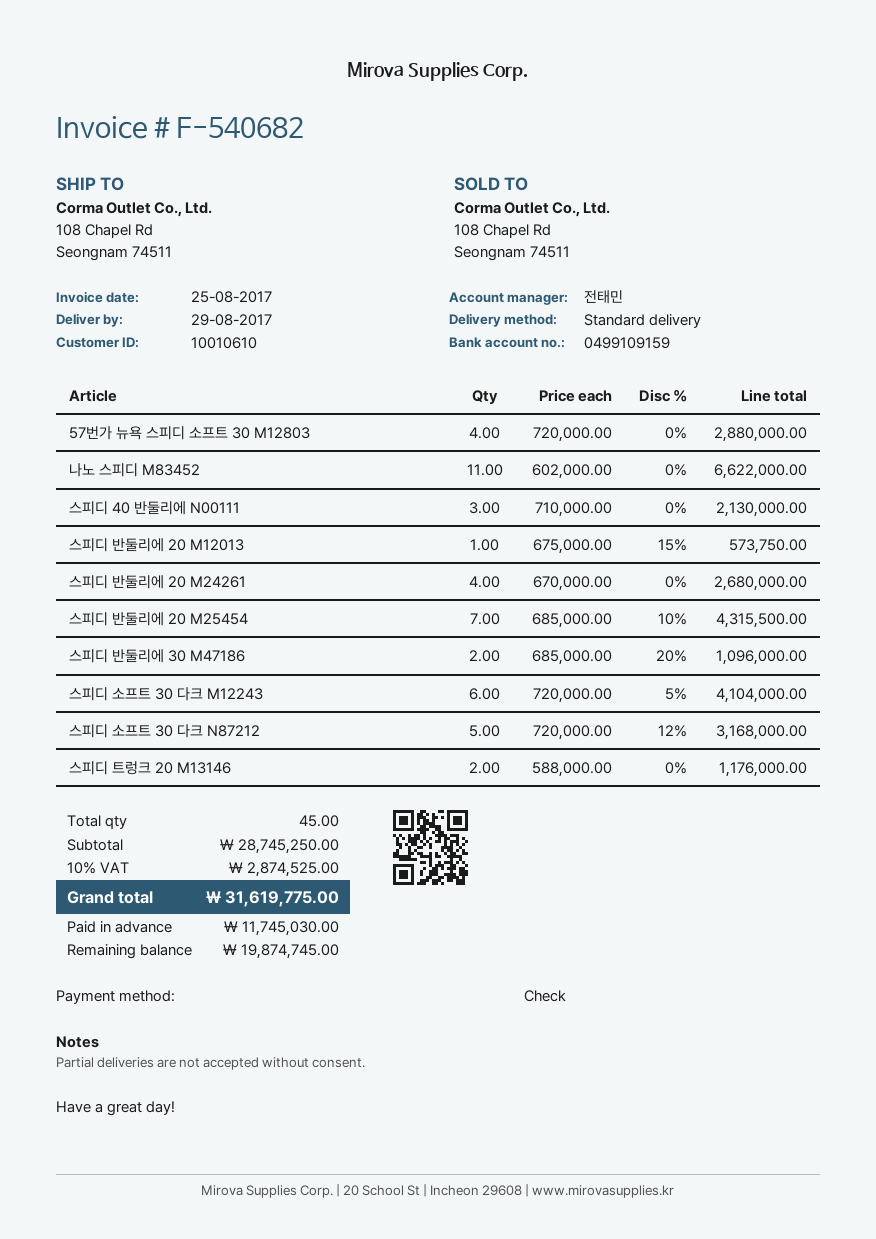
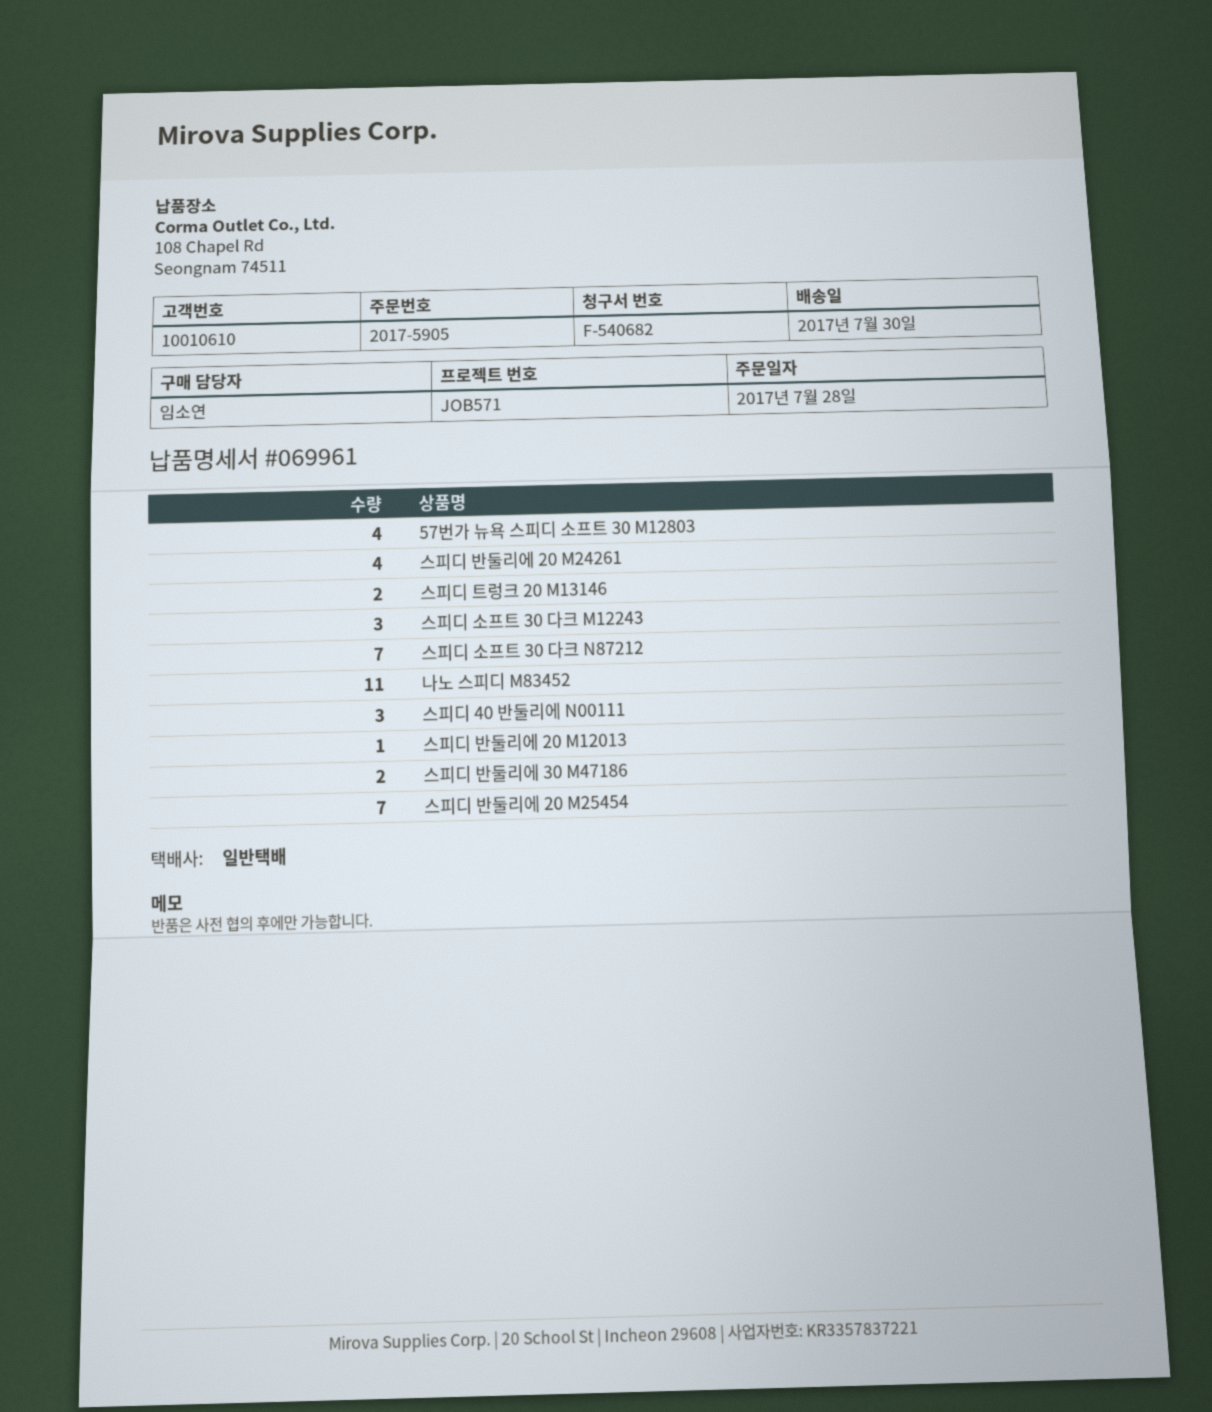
delivery date: 2017-08-29 -> 2017-07-30
스피디 소프트 30 다크 M12243: 6 -> 3
스피디 소프트 30 다크 N87212: 5 -> 7

